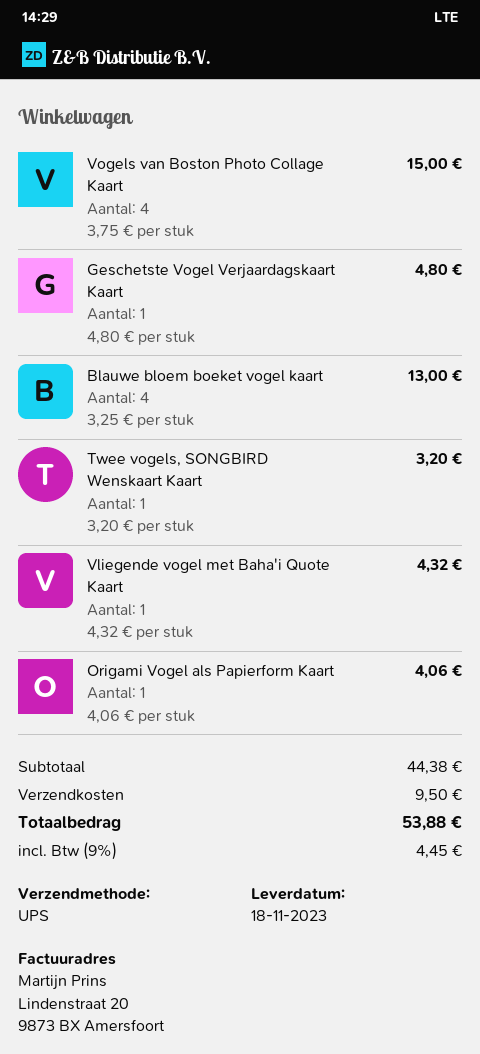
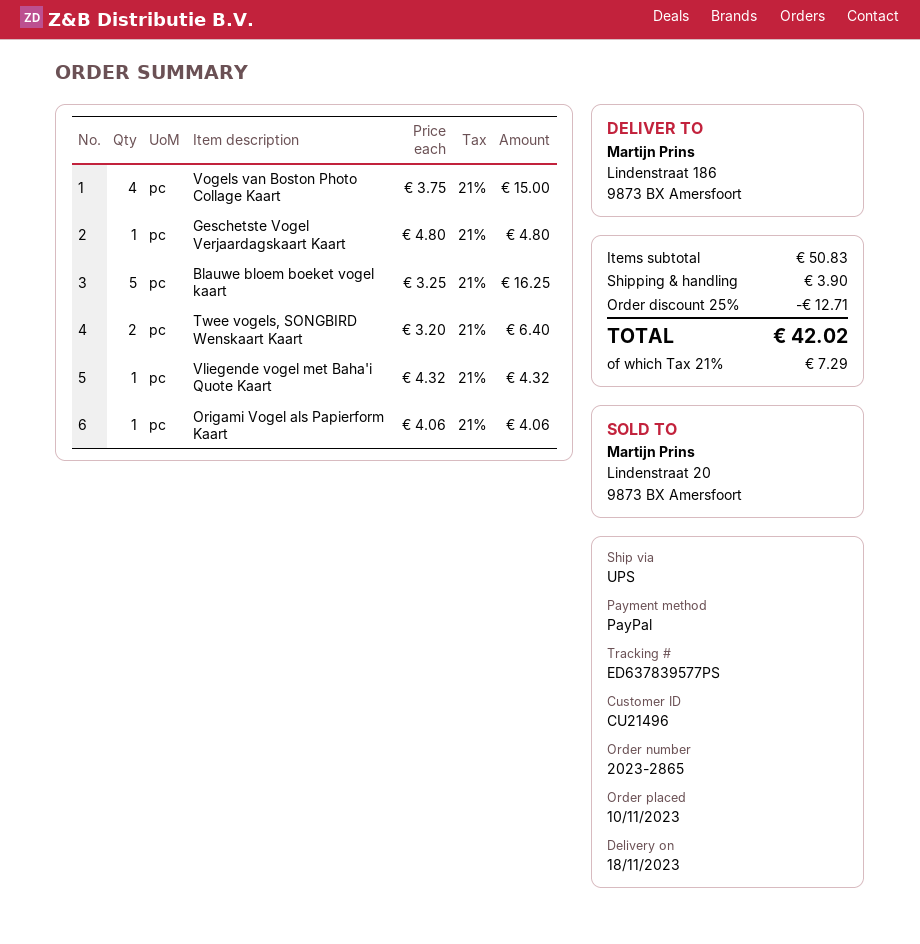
Blauwe bloem boeket vogel kaart: 4 x 3.25 = 13.00 -> 5 x 3.25 = 16.25
Twee vogels, SONGBIRD Wenskaart Kaart: 1 x 3.20 = 3.20 -> 2 x 3.20 = 6.40
subtotal: 44.38 -> 50.83
discount: none -> 25% = 12.71
shipping: 9.50 -> 3.90
tax: 9% = 4.45 -> 21% = 7.29
total: 53.88 -> 42.02

